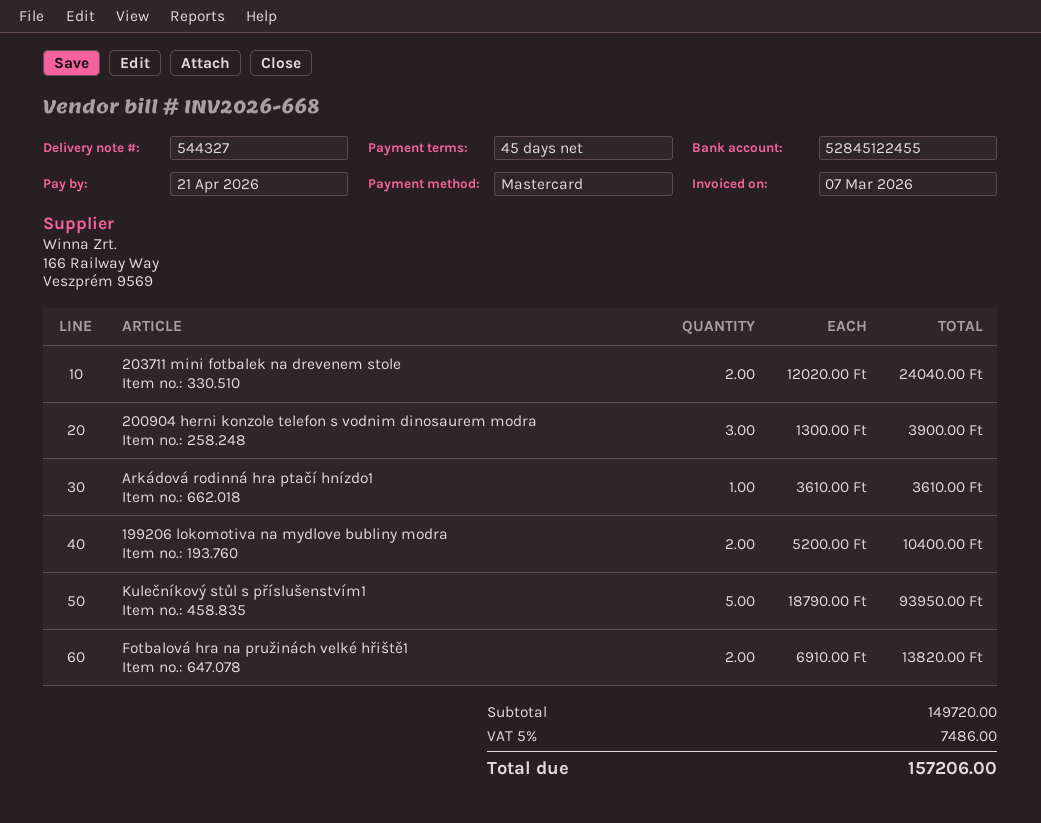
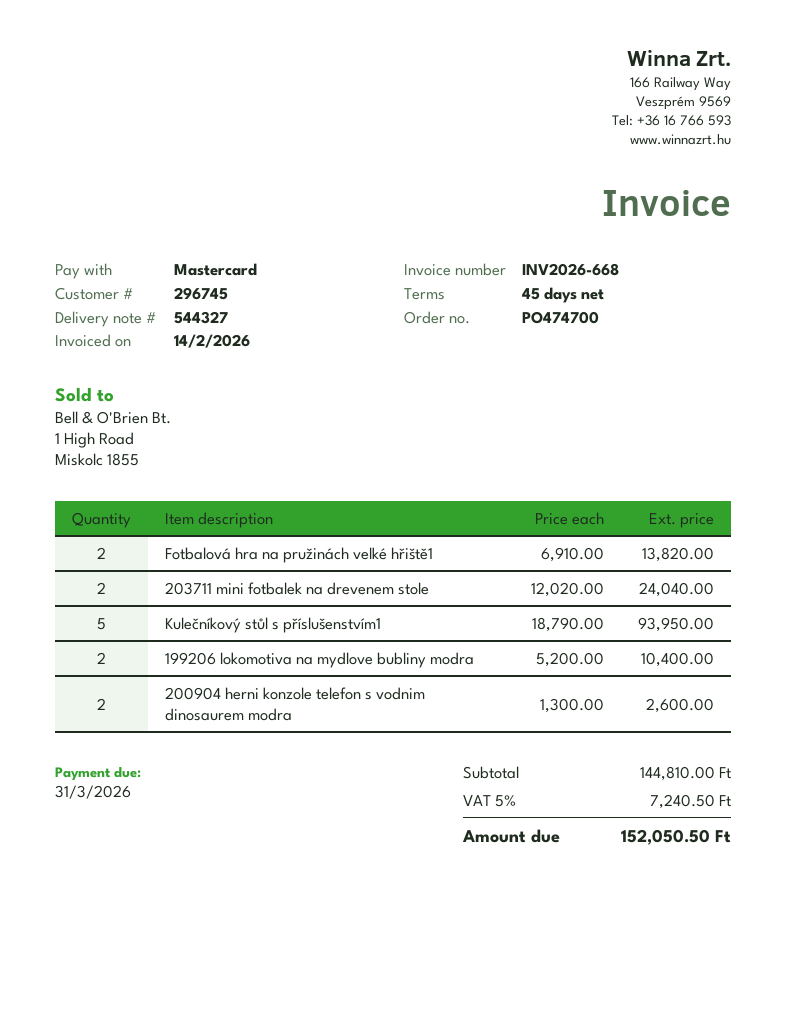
invoice date: 2026-03-07 -> 2026-02-14
due date: 2026-04-21 -> 2026-03-31
200904 herni konzole telefon s vodnim dinosaurem modra: 3 x 1300.00 = 3900.00 -> 2 x 1300.00 = 2600.00
Arkádová rodinná hra ptačí hnízdo1: 1 x 3610.00 = 3610.00 -> none
subtotal: 149720.00 -> 144810.00
tax: 5% = 7486.00 -> 5% = 7240.50
total: 157206.00 -> 152050.50

